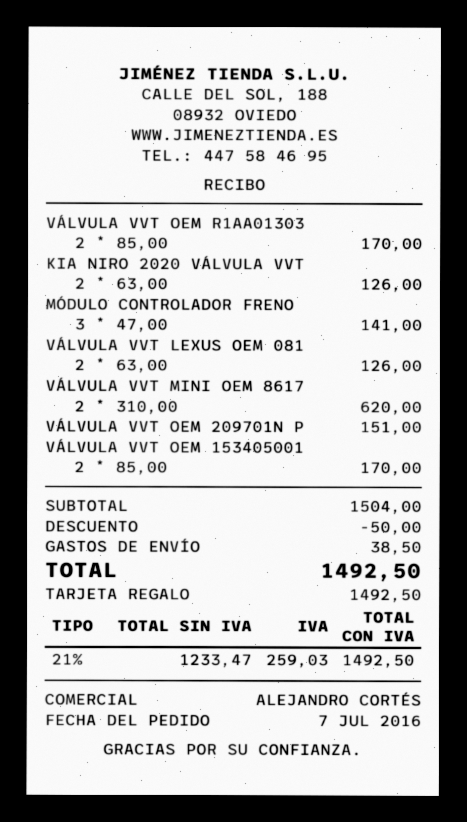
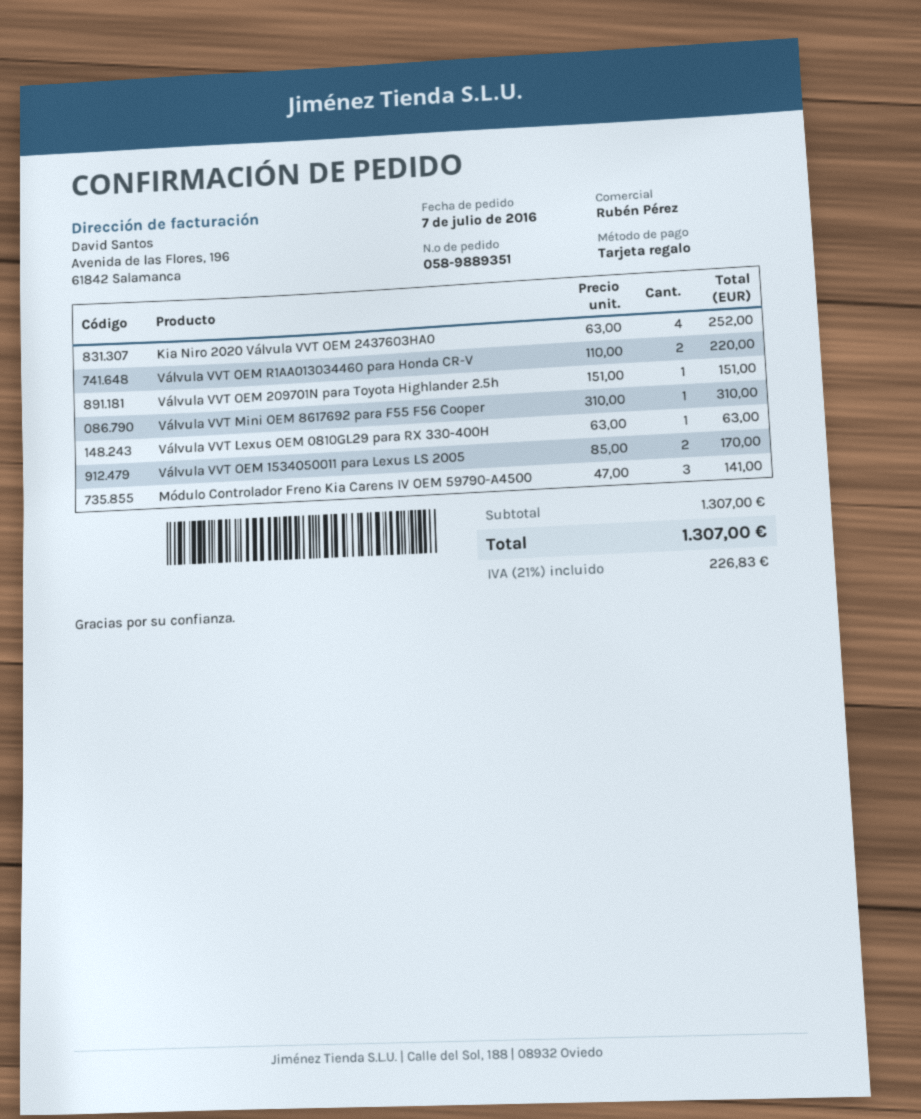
sales rep: ALEJANDRO CORTÉS -> Rubén Pérez
VÁLVULA VVT OEM R1AA01303: 2 x 85.00 = 170.00 -> 2 x 110.00 = 220.00
KIA NIRO 2020 VÁLVULA VVT: 2 x 63.00 = 126.00 -> 4 x 63.00 = 252.00
VÁLVULA VVT LEXUS OEM 081: 2 x 63.00 = 126.00 -> 1 x 63.00 = 63.00
VÁLVULA VVT MINI OEM 8617: 2 x 310.00 = 620.00 -> 1 x 310.00 = 310.00
subtotal: 1504.00 -> 1307.00
discount: 50.00 -> none
shipping: 38.50 -> none
tax: 21% = 259.03 -> 21% = 226.83
total: 1492.50 -> 1307.00

